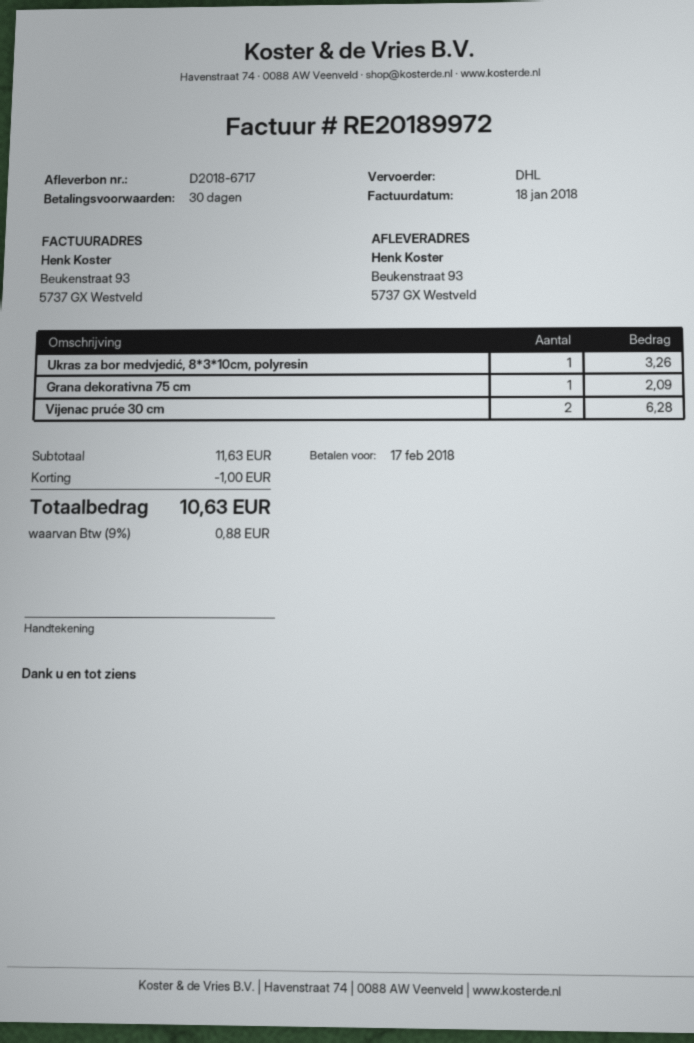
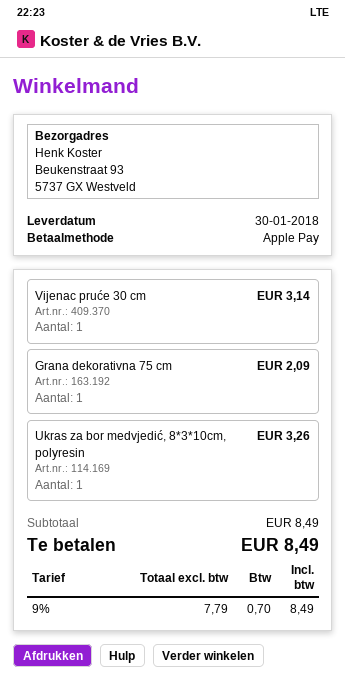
Vijenac pruće 30 cm: 2 for 6.28 -> 1 for 3.14
subtotal: 11.63 -> 8.49
discount: 1.00 -> none
tax: 9% = 0.88 -> 9% = 0.70
total: 10.63 -> 8.49

